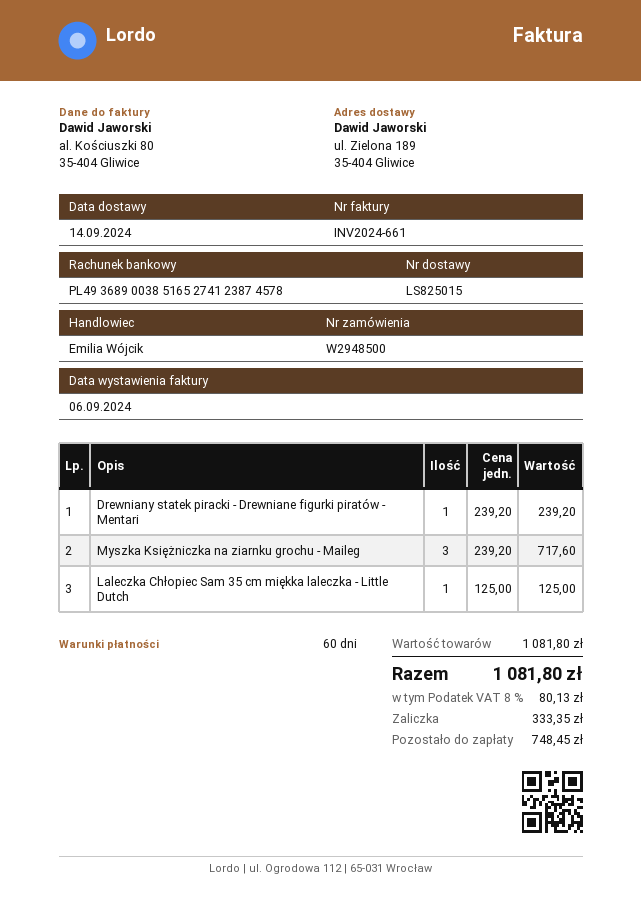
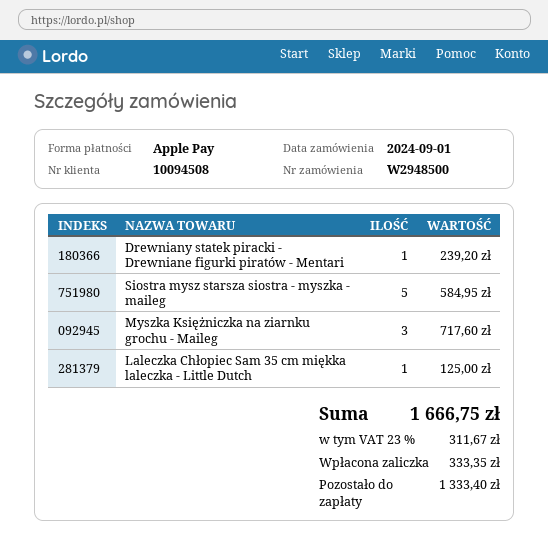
Siostra mysz starsza siostra - myszka - maileg: none -> 5 for 584.95
tax: 8% = 80.13 -> 23% = 311.67
total: 1081.80 -> 1666.75
balance: 748.45 -> 1333.40

